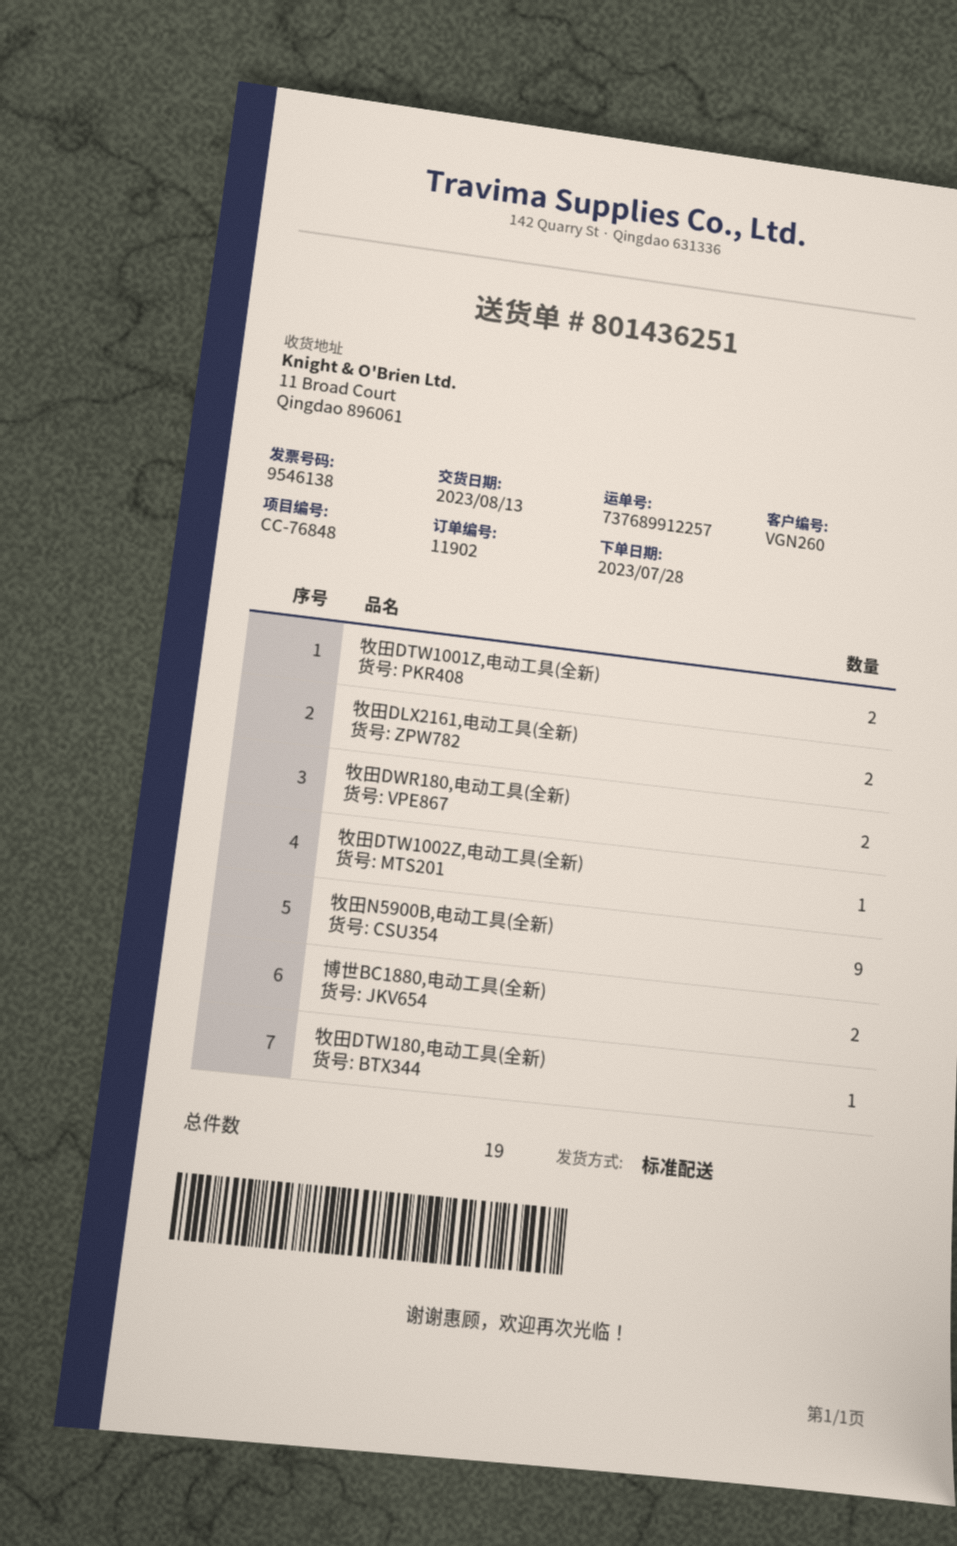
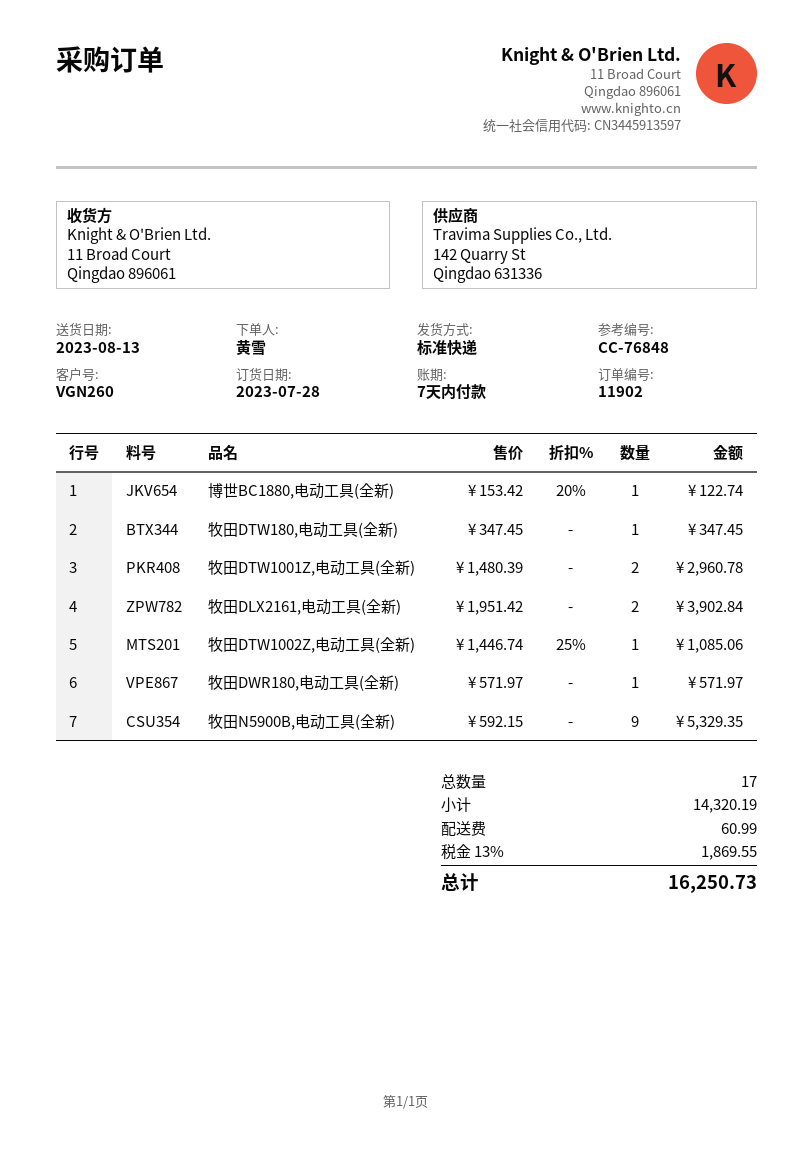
牧田DWR180,电动工具(全新): 2 -> 1
博世BC1880,电动工具(全新): 2 -> 1
total quantity: 19 -> 17

